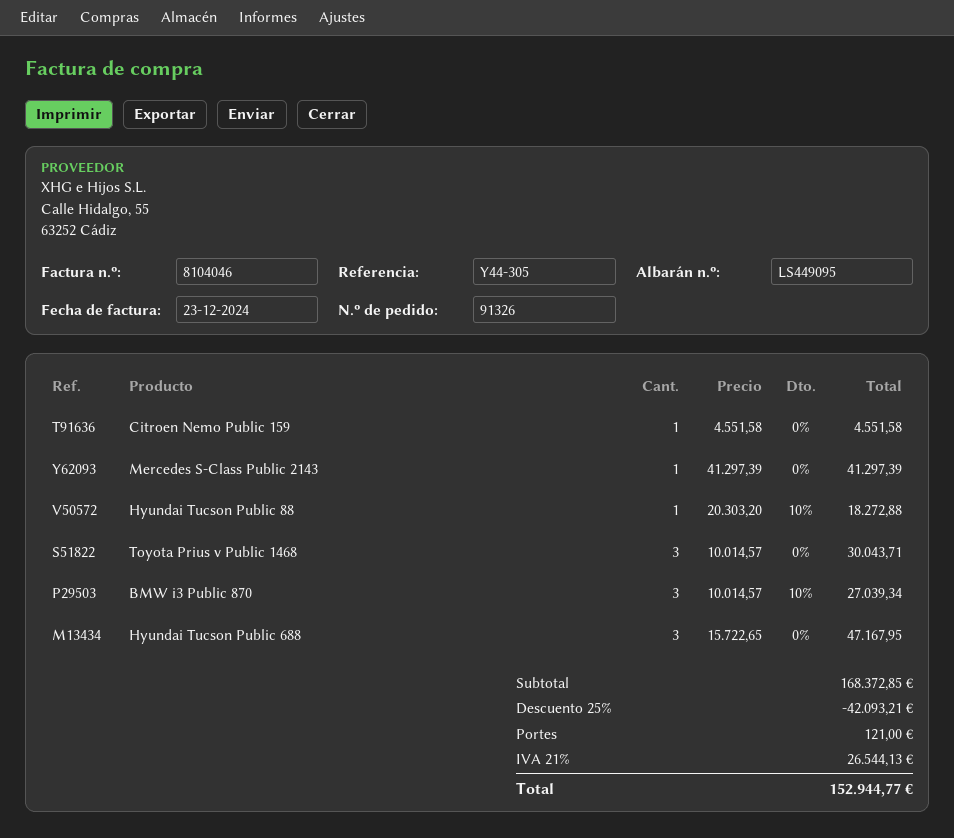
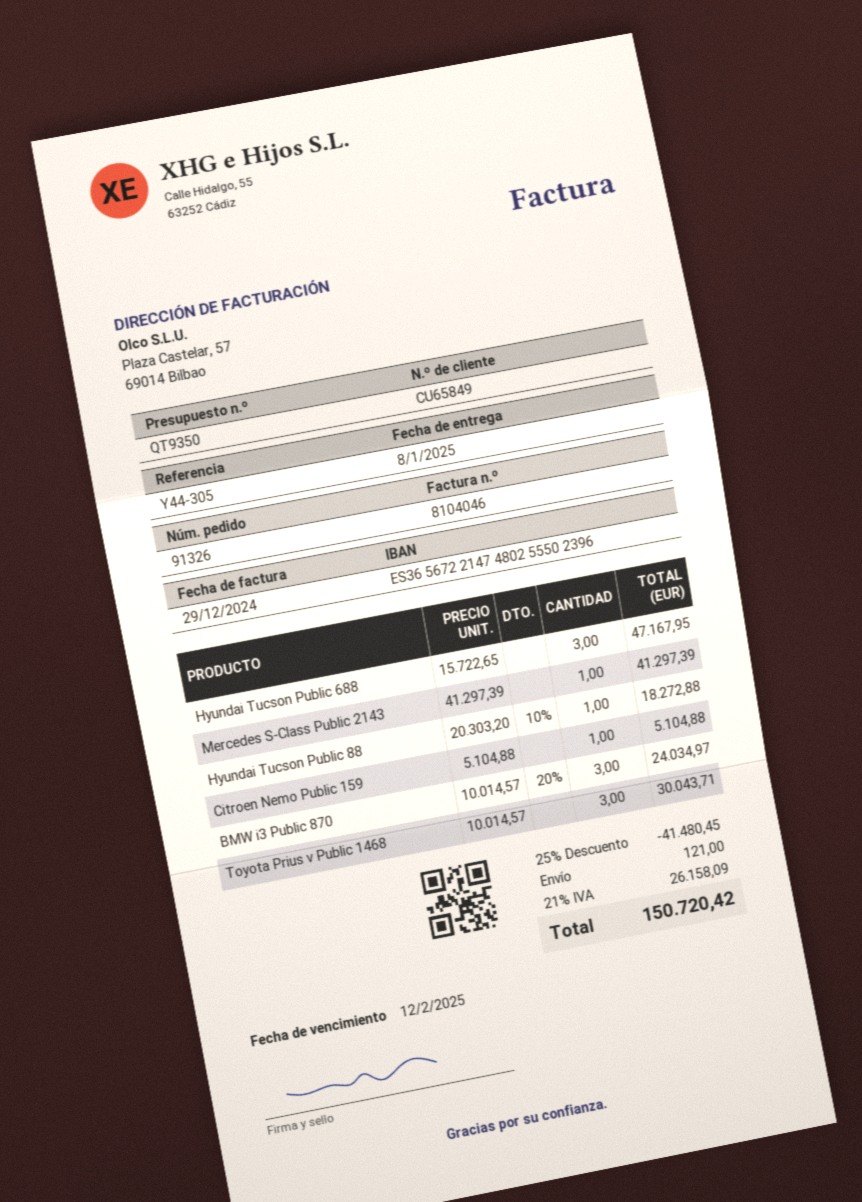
invoice date: 2024-12-23 -> 2024-12-29
Citroen Nemo Public 159: 1 x 4551.58 = 4551.58 -> 1 x 5104.88 = 5104.88
BMW i3 Public 870: 3 x 10014.57 - 10% = 27039.34 -> 3 x 10014.57 - 20% = 24034.97
discount: 25% = 42093.21 -> 25% = 41480.45
tax: 21% = 26544.13 -> 21% = 26158.09
total: 152944.77 -> 150720.42

